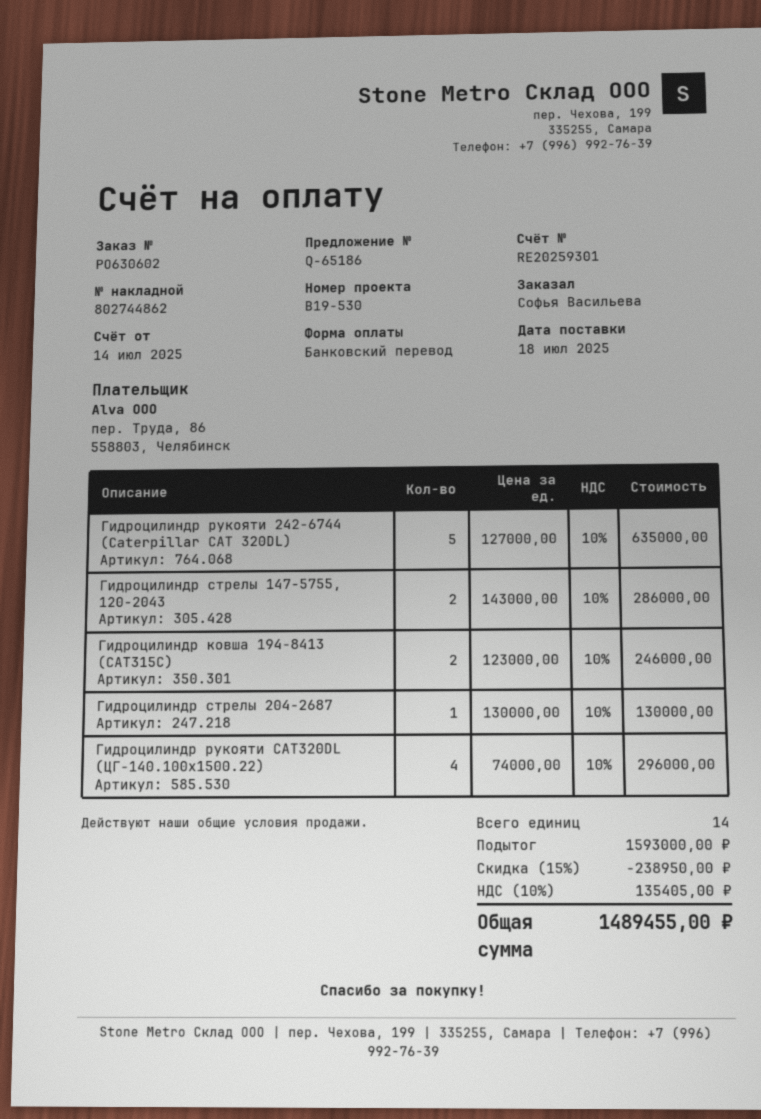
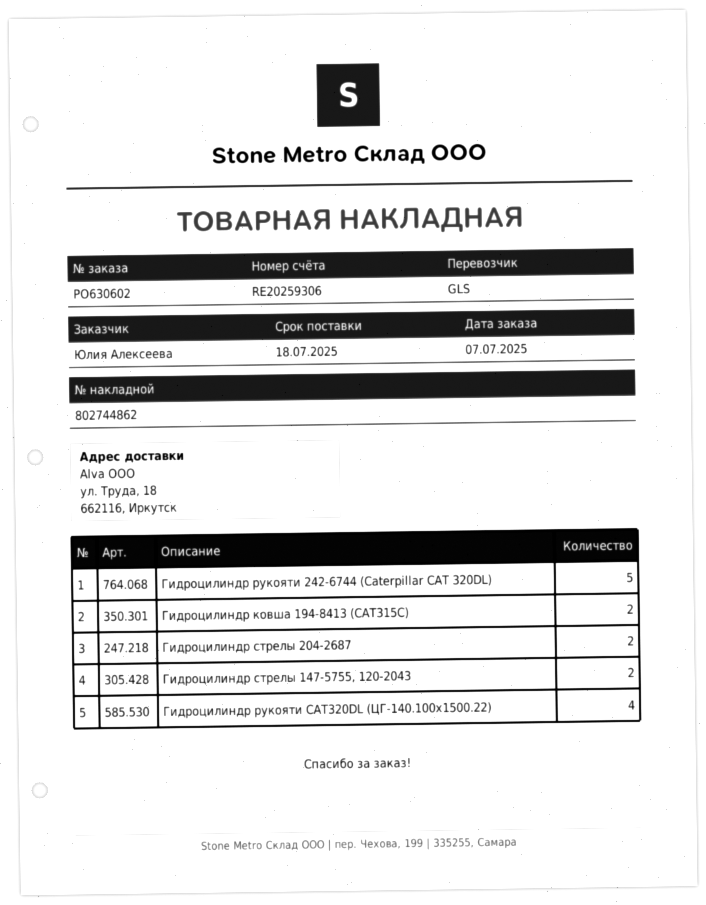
invoice number: RE20259301 -> RE20259306
ordered by: Софья Васильева -> Юлия Алексеева
Гидроцилиндр стрелы 204-2687: 1 -> 2

